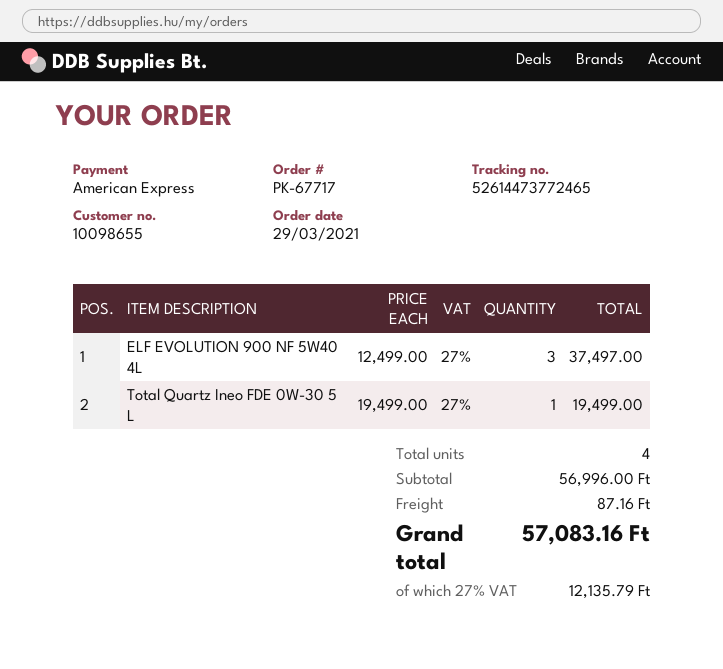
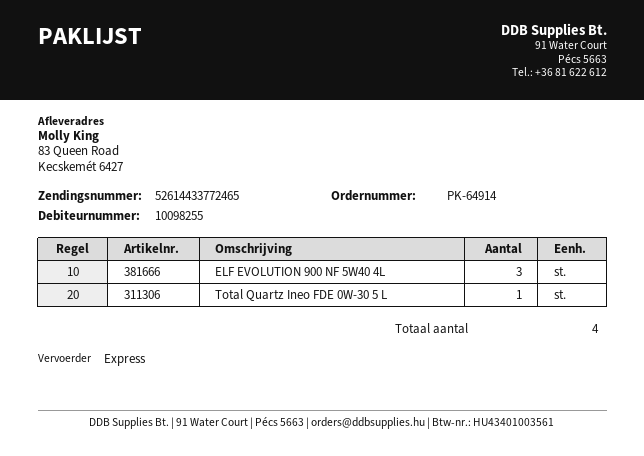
order number: PK-67717 -> PK-64914
customer number: 10098655 -> 10098255
tracking number: 52614473772465 -> 52614433772465

